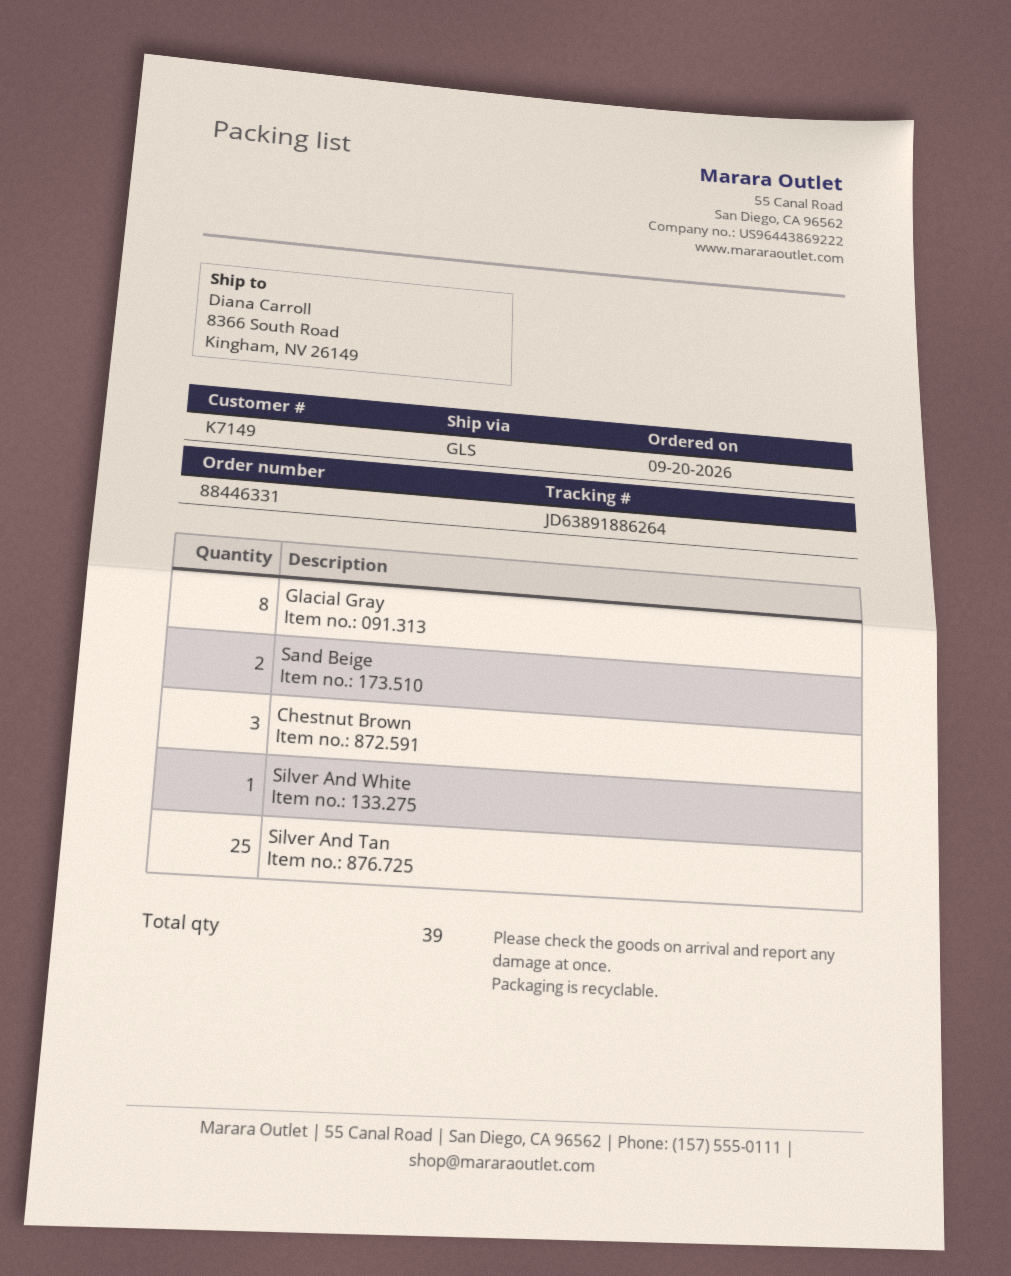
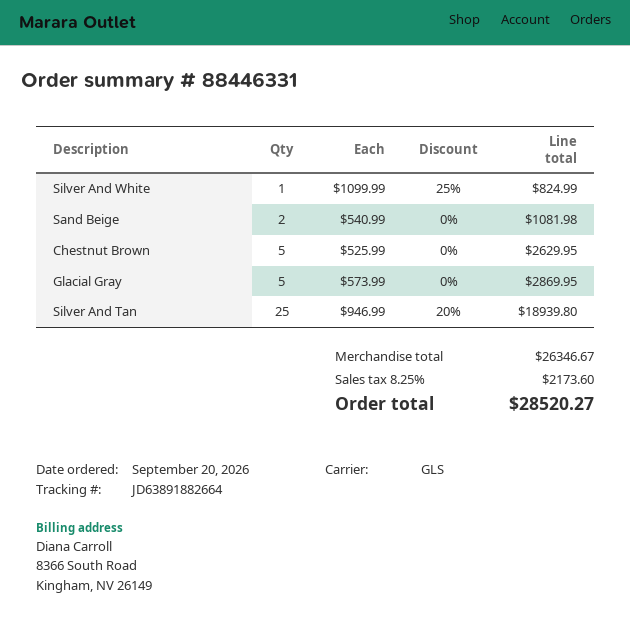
tracking number: JD63891886264 -> JD63891882664
Glacial Gray: 8 -> 5
Chestnut Brown: 3 -> 5

